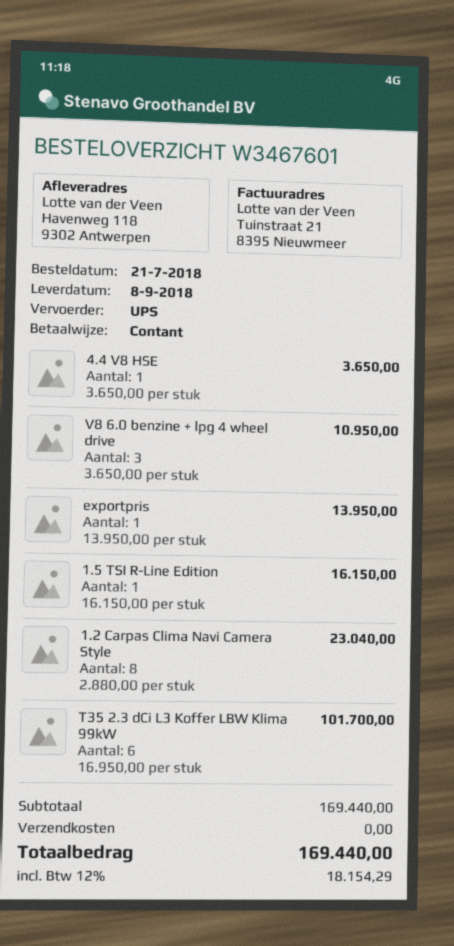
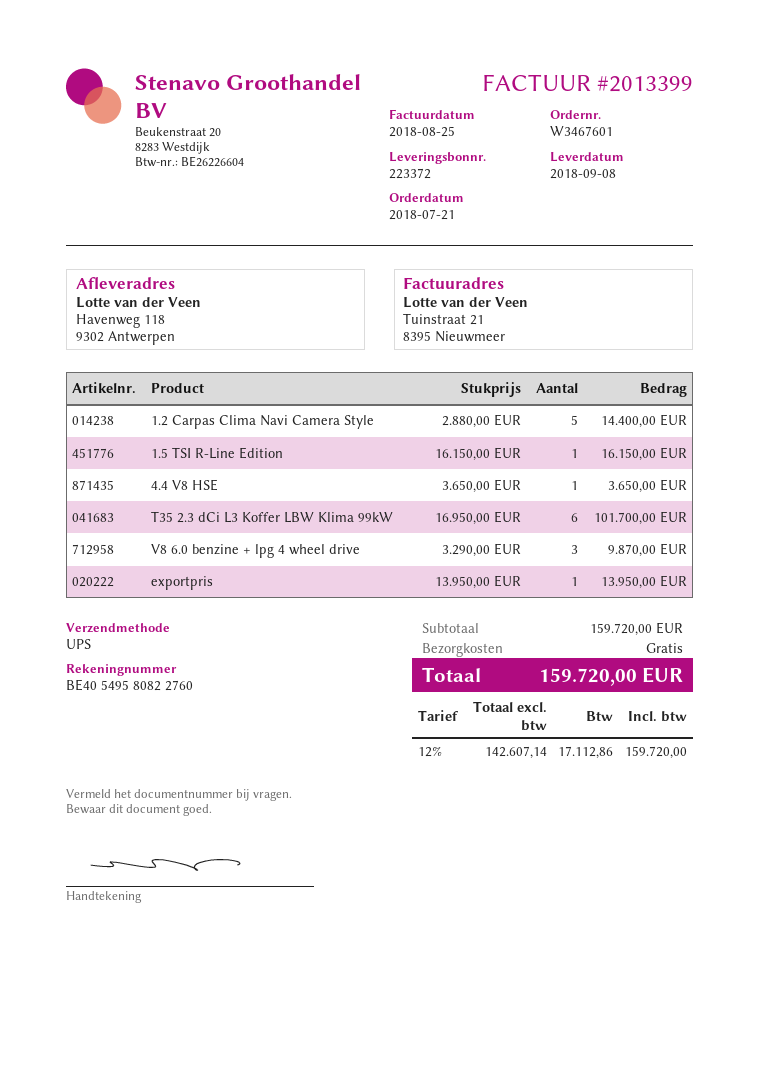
V8 6.0 benzine + lpg 4 wheel drive: 3 x 3650.00 = 10950.00 -> 3 x 3290.00 = 9870.00
1.2 Carpas Clima Navi Camera Style: 8 x 2880.00 = 23040.00 -> 5 x 2880.00 = 14400.00
subtotal: 169440.00 -> 159720.00
tax: 12% = 18154.29 -> 12% = 17112.86
total: 169440.00 -> 159720.00

